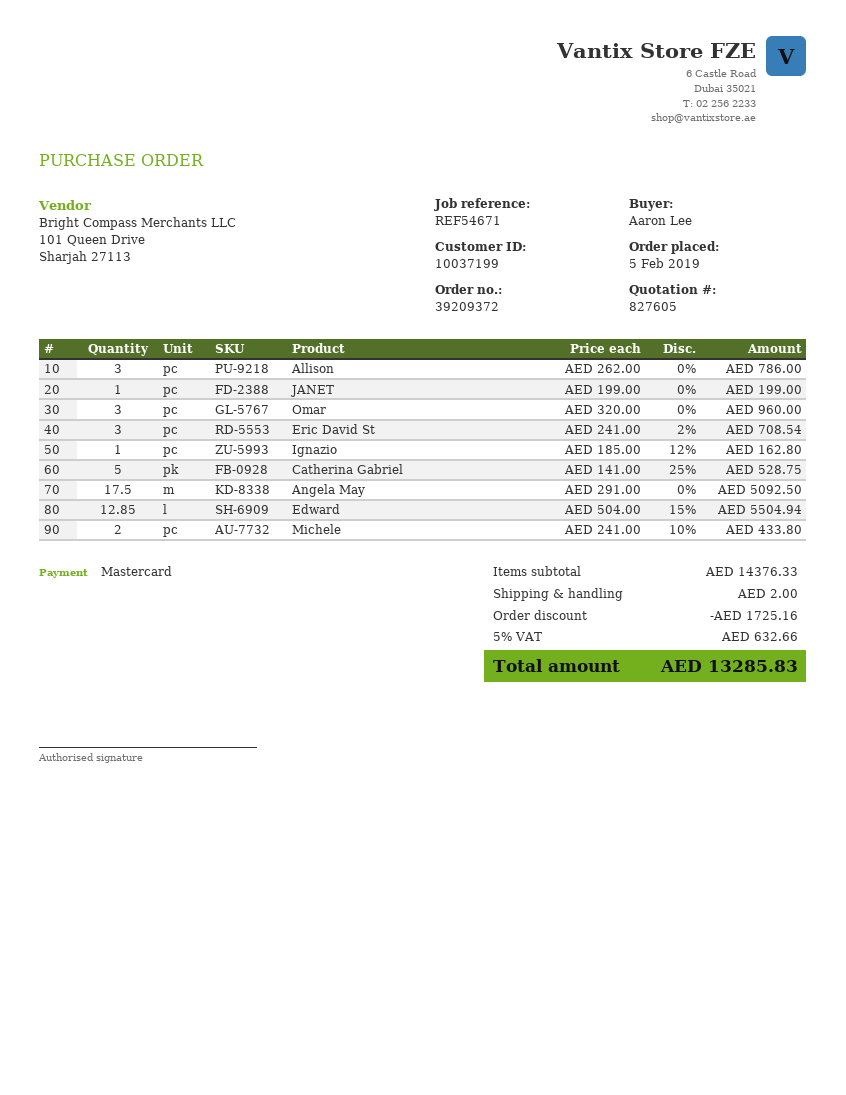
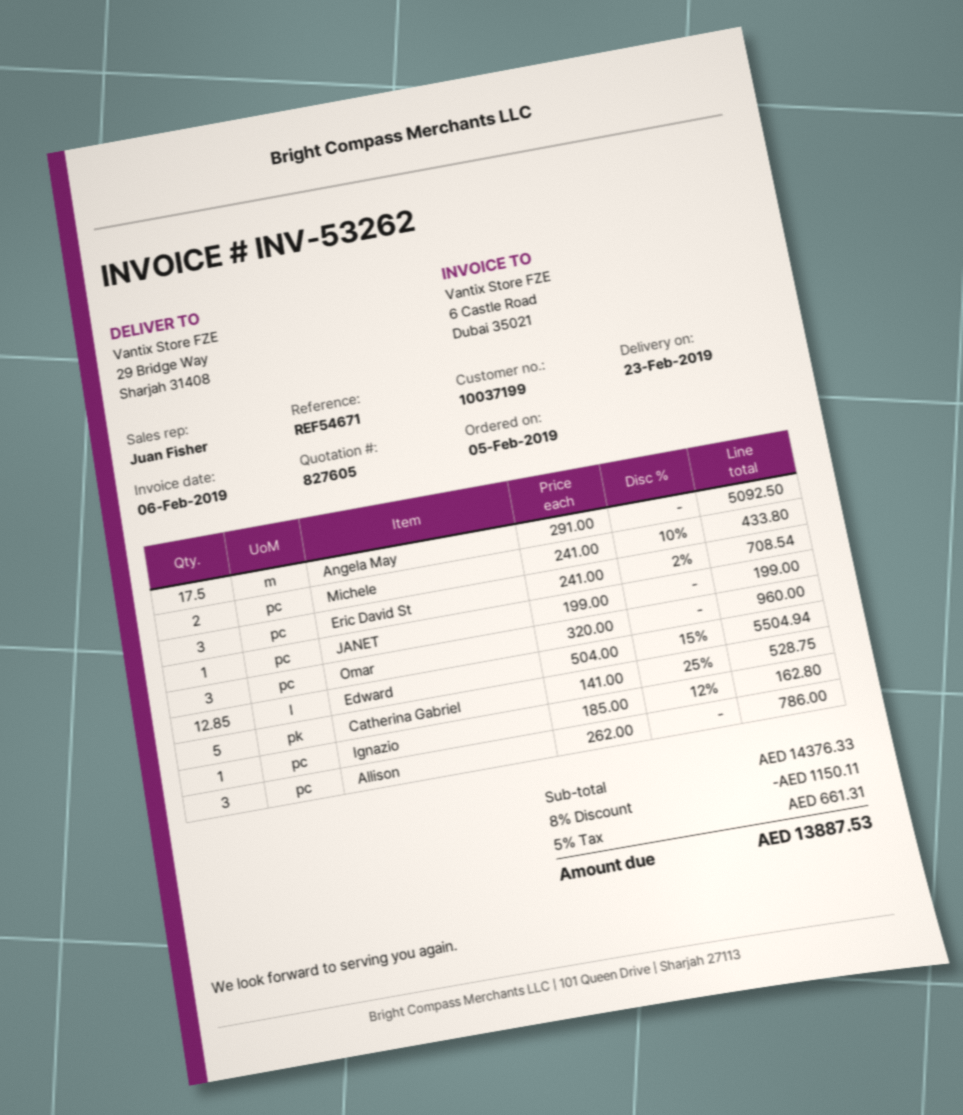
discount: 1725.16 -> 1150.11
shipping: 2.00 -> none
tax: 5% = 632.66 -> 5% = 661.31
total: 13285.83 -> 13887.53

